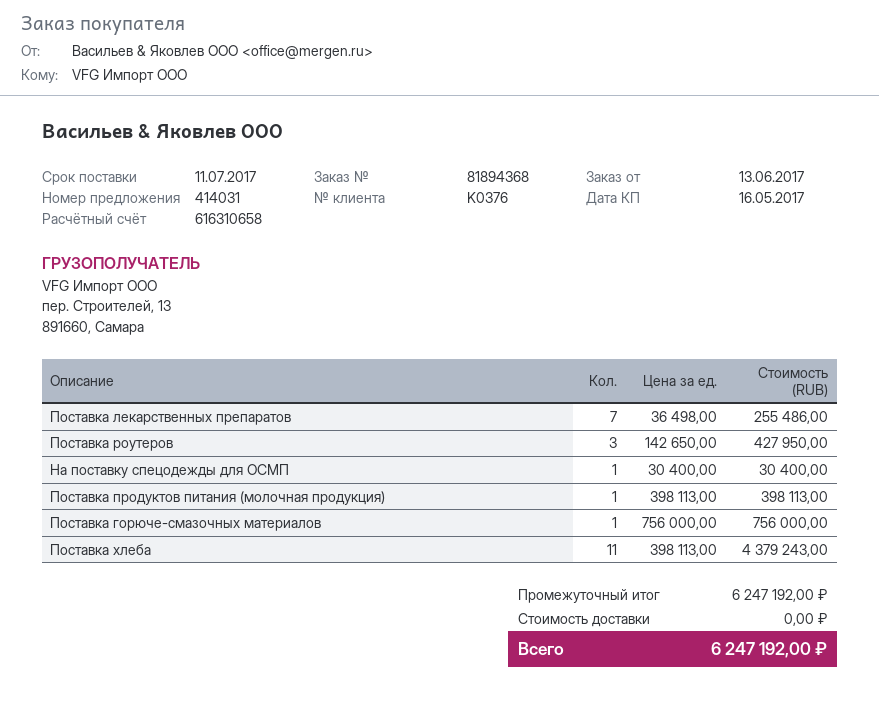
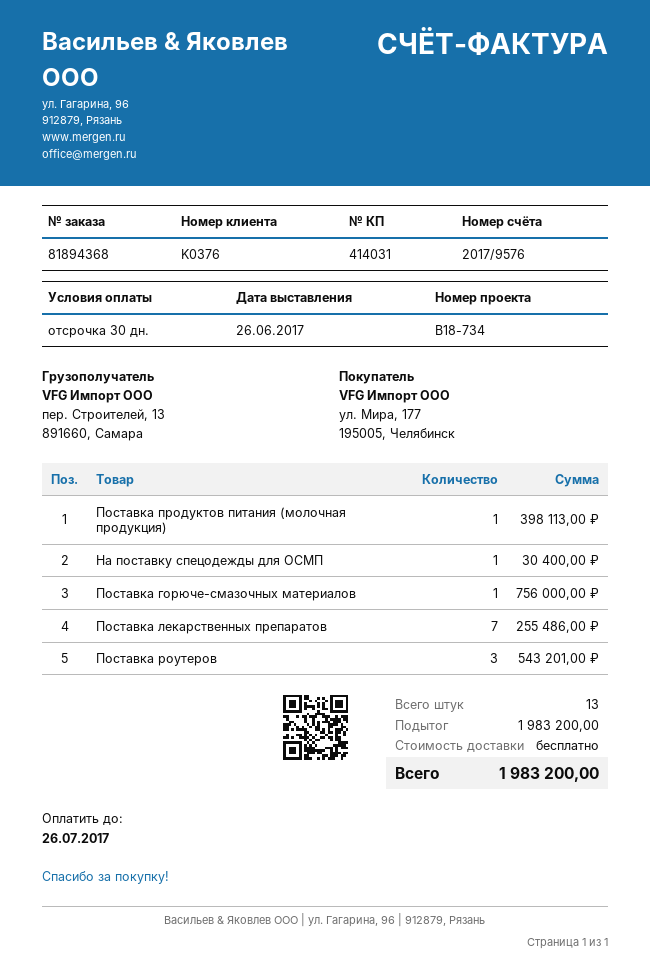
Поставка роутеров: 3 for 427950.00 -> 3 for 543201.00
Поставка хлеба: 11 for 4379243.00 -> none
subtotal: 6247192.00 -> 1983200.00
total: 6247192.00 -> 1983200.00

